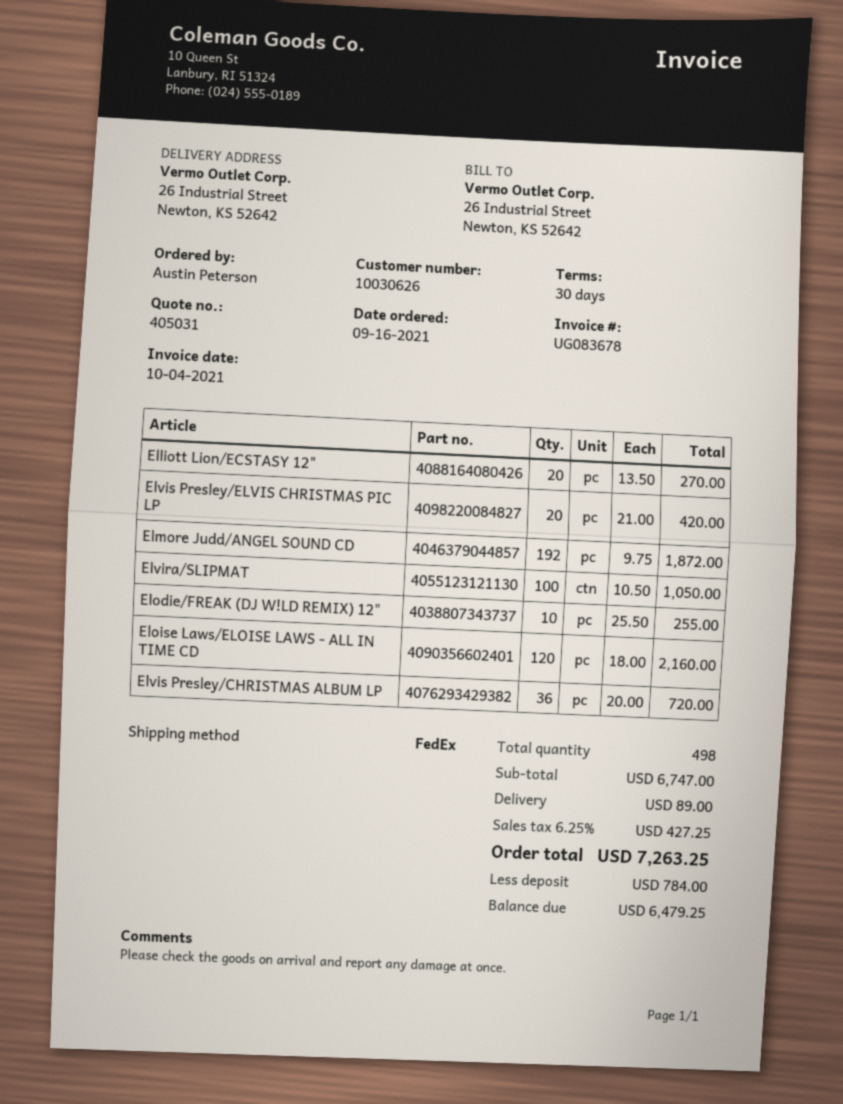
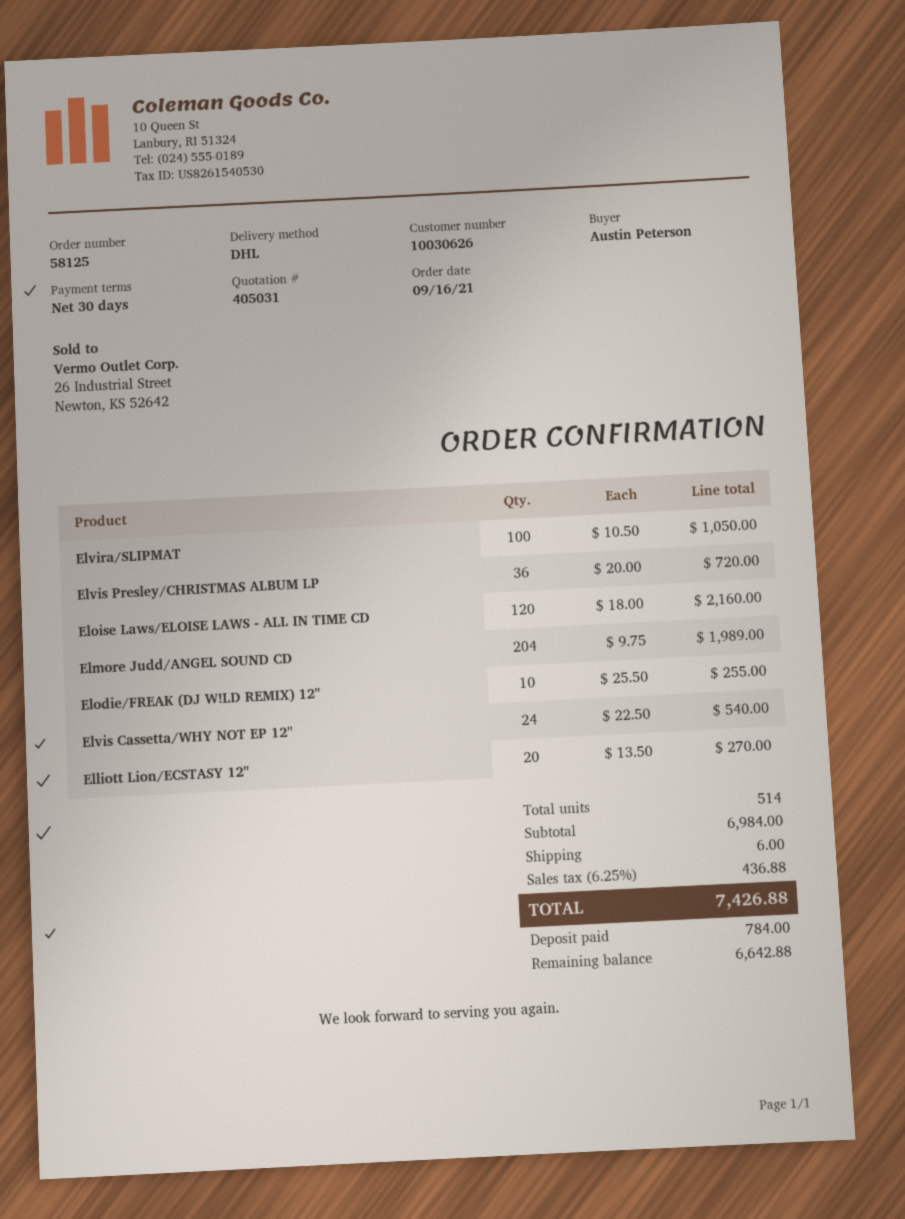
shipping method: FedEx -> DHL
Elvis Presley/ELVIS CHRISTMAS PIC LP: 20 x 21.00 = 420.00 -> none
Elmore Judd/ANGEL SOUND CD: 192 x 9.75 = 1872.00 -> 204 x 9.75 = 1989.00
Elvis Cassetta/WHY NOT EP 12": none -> 24 x 22.50 = 540.00
total quantity: 498 -> 514
subtotal: 6747.00 -> 6984.00
shipping: 89.00 -> 6.00
tax: 6.25% = 427.25 -> 6.25% = 436.88
total: 7263.25 -> 7426.88
balance: 6479.25 -> 6642.88

